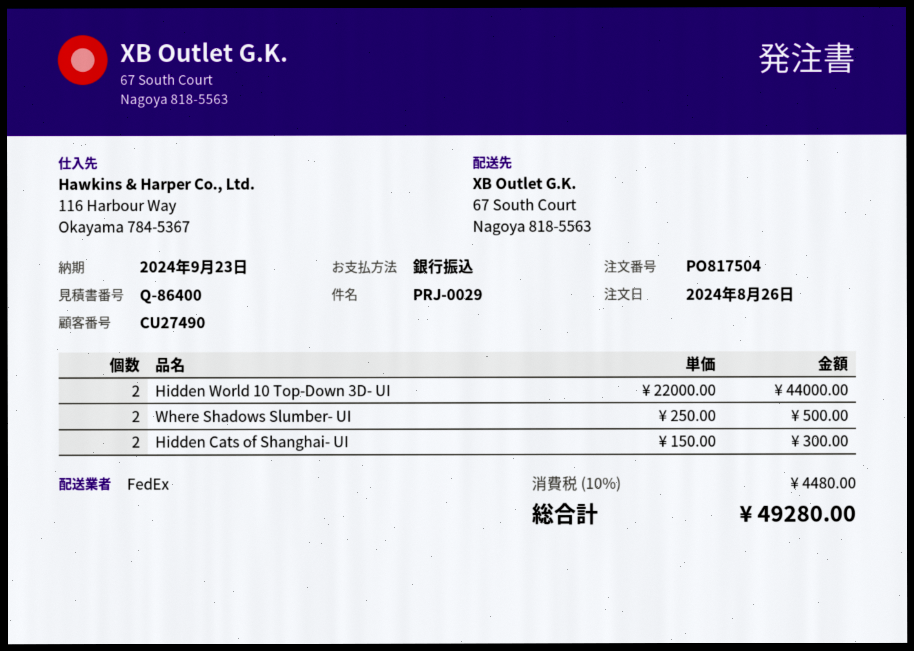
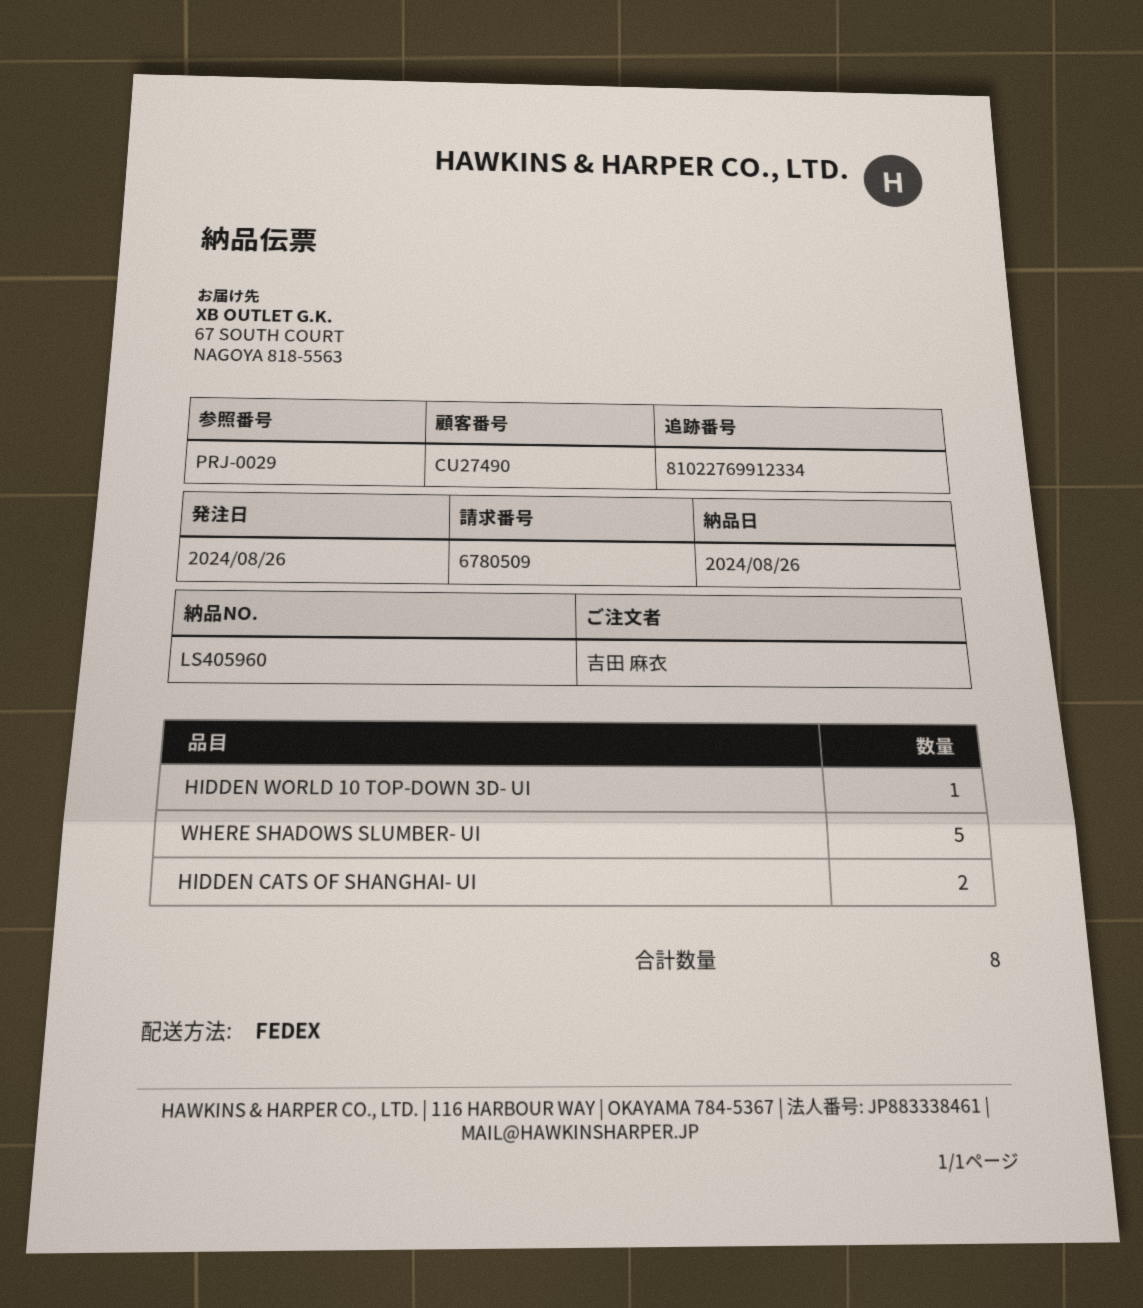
delivery date: 2024-09-23 -> 2024-08-26
Hidden World 10 Top-Down 3D- UI: 2 -> 1
Where Shadows Slumber- UI: 2 -> 5

